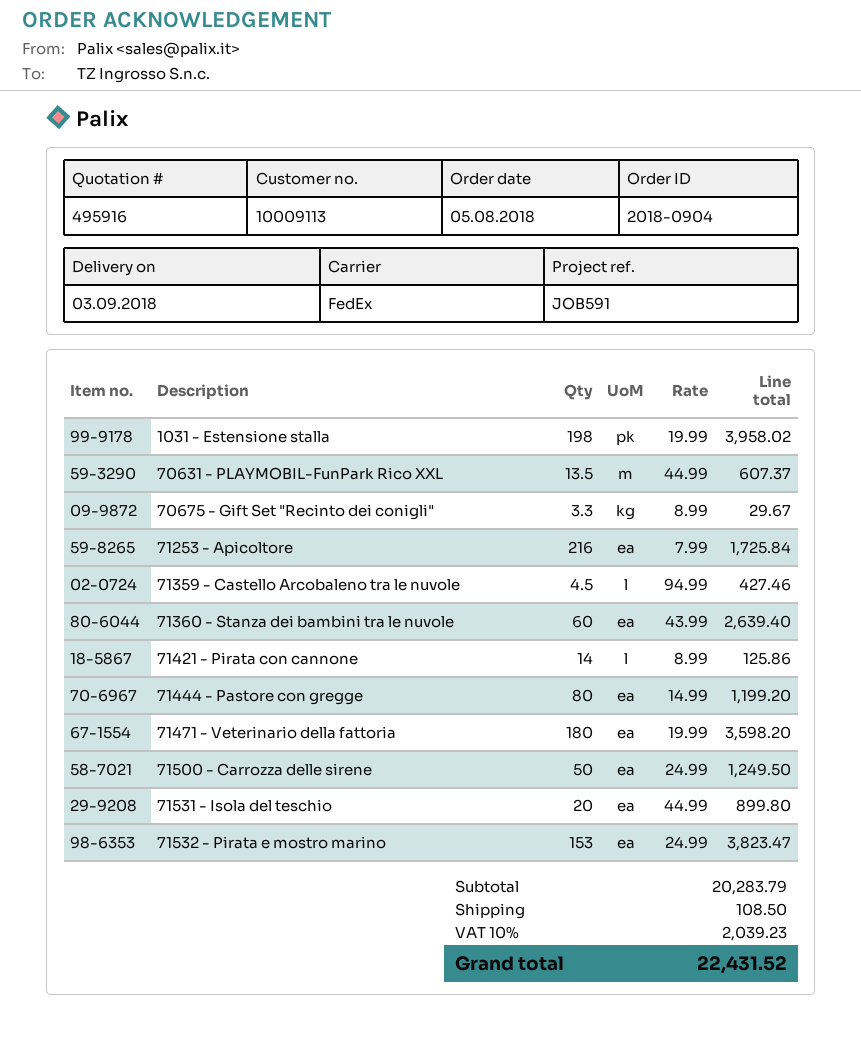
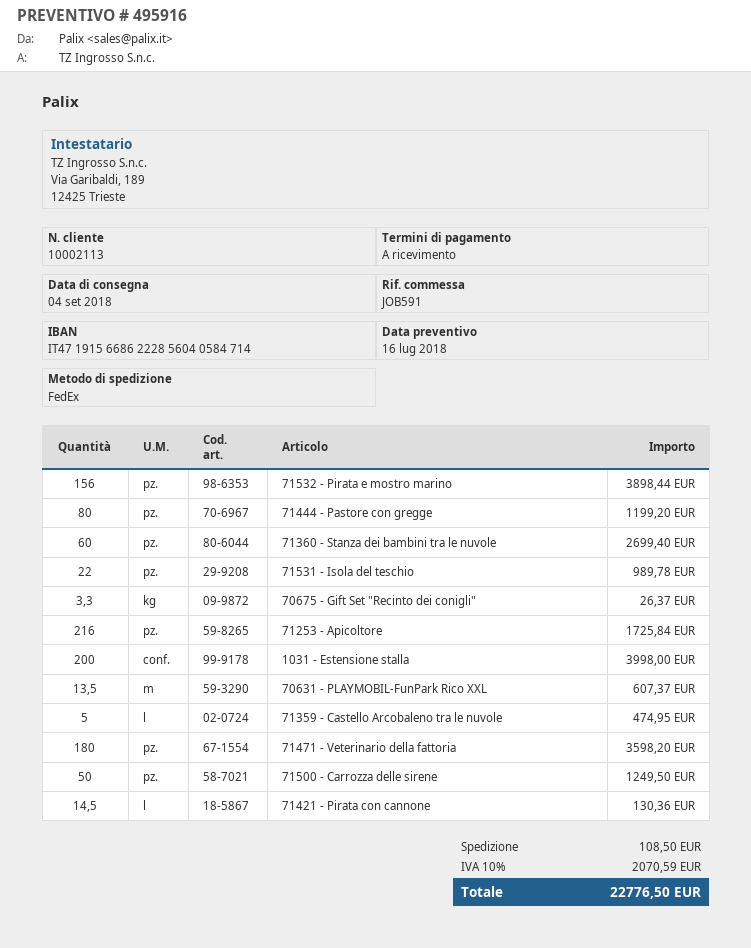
delivery date: 2018-09-03 -> 2018-09-04
customer number: 10009113 -> 10002113
1031 - Estensione stalla: 198 for 3958.02 -> 200 for 3998.00
70675 - Gift Set "Recinto dei conigli": 3.3 for 29.67 -> 3.3 for 26.37
71359 - Castello Arcobaleno tra le nuvole: 4.5 for 427.46 -> 5 for 474.95
71360 - Stanza dei bambini tra le nuvole: 60 for 2639.40 -> 60 for 2699.40
71421 - Pirata con cannone: 14 for 125.86 -> 14.5 for 130.36
71531 - Isola del teschio: 20 for 899.80 -> 22 for 989.78
71532 - Pirata e mostro marino: 153 for 3823.47 -> 156 for 3898.44
tax: 10% = 2039.23 -> 10% = 2070.59
total: 22431.52 -> 22776.50

